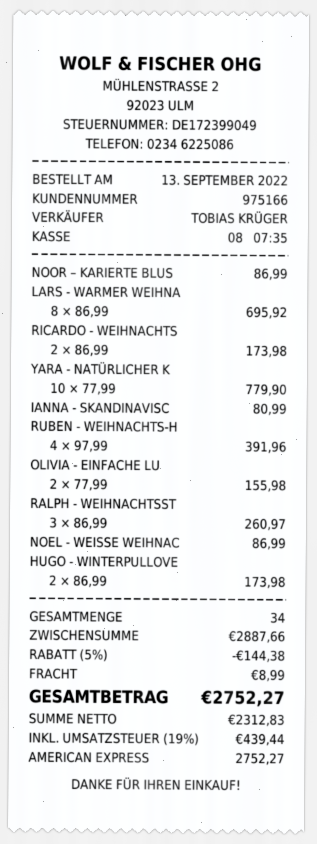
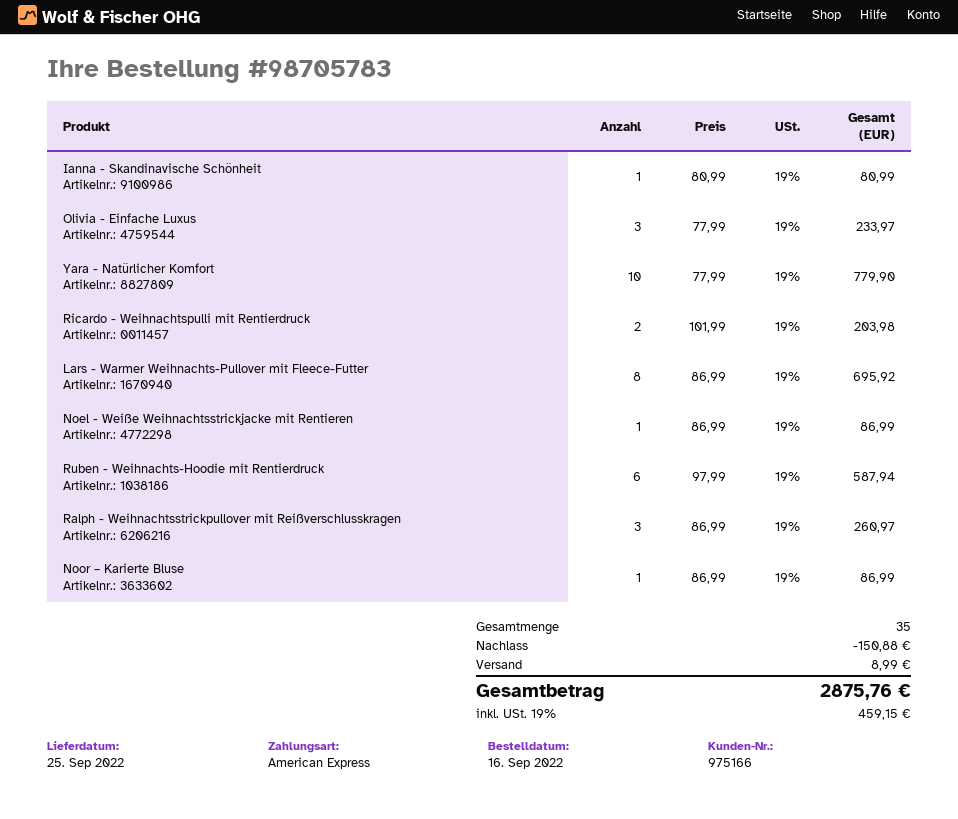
order date: 2022-09-13 -> 2022-09-16
RICARDO - WEIHNACHTS: 2 x 86.99 = 173.98 -> 2 x 101.99 = 203.98
RUBEN - WEIHNACHTS-H: 4 x 97.99 = 391.96 -> 6 x 97.99 = 587.94
OLIVIA - EINFACHE LU: 2 x 77.99 = 155.98 -> 3 x 77.99 = 233.97
HUGO - WINTERPULLOVE: 2 x 86.99 = 173.98 -> none
total quantity: 34 -> 35
discount: 144.38 -> 150.88
tax: 19% = 439.44 -> 19% = 459.15
total: 2752.27 -> 2875.76

